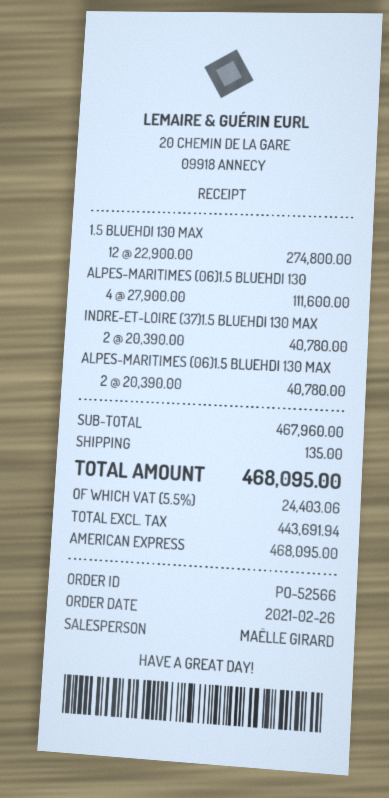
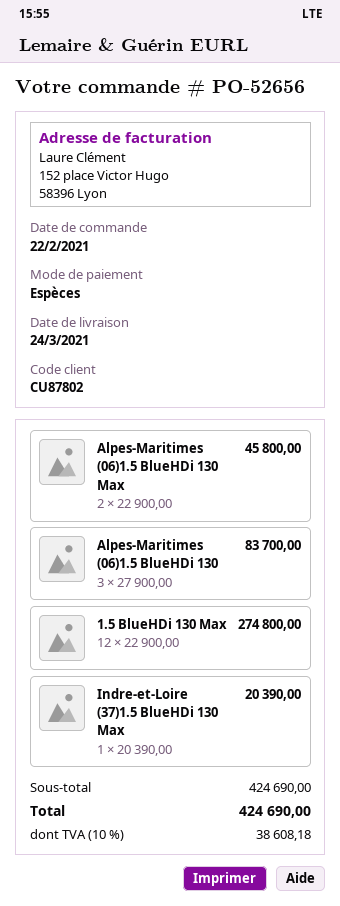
order number: PO-52566 -> PO-52656
order date: 2021-02-26 -> 2021-02-22
payment method: American Express -> cash
ALPES-MARITIMES (06)1.5 BLUEHDI 130: 4 x 27900.00 = 111600.00 -> 3 x 27900.00 = 83700.00
INDRE-ET-LOIRE (37)1.5 BLUEHDI 130 MAX: 2 x 20390.00 = 40780.00 -> 1 x 20390.00 = 20390.00
ALPES-MARITIMES (06)1.5 BLUEHDI 130 MAX: 2 x 20390.00 = 40780.00 -> 2 x 22900.00 = 45800.00
subtotal: 467960.00 -> 424690.00
shipping: 135.00 -> none
tax: 5.5% = 24403.06 -> 10% = 38608.18
total: 468095.00 -> 424690.00

